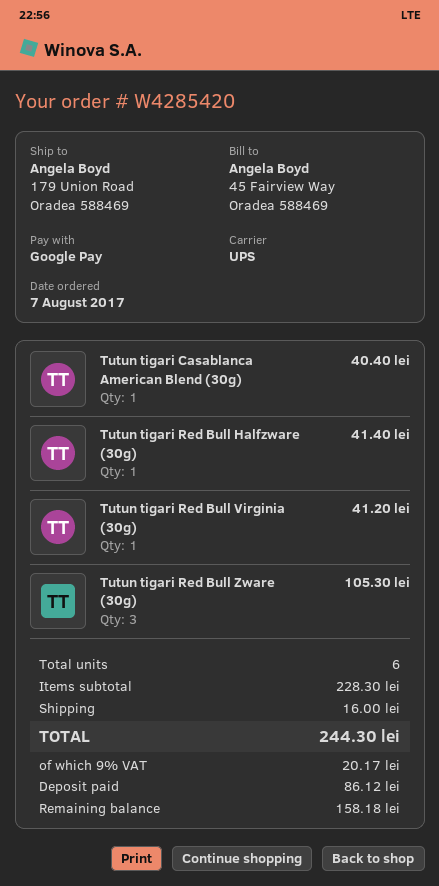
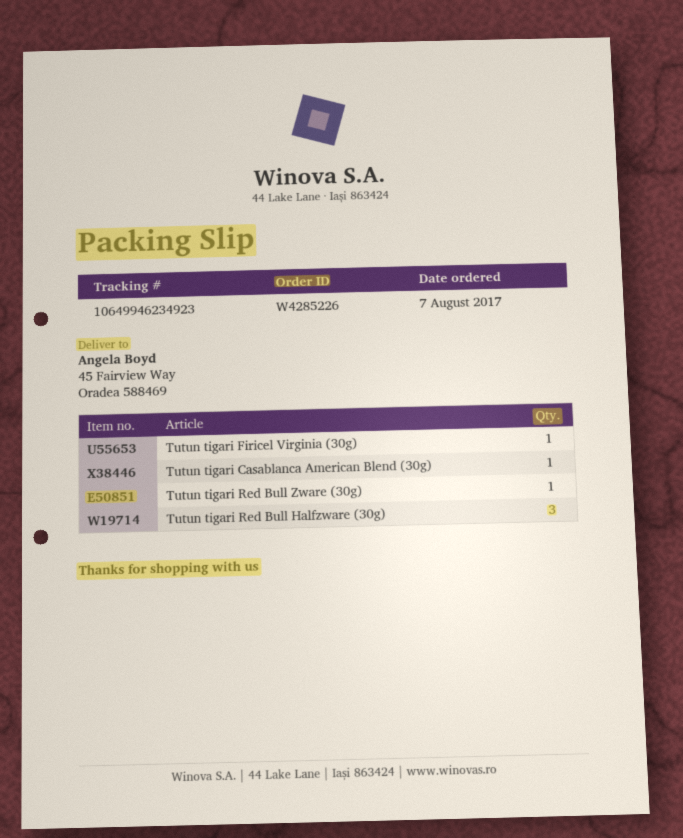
order number: W4285420 -> W4285226
ship to: 179 Union Road, Oradea 588469 -> 45 Fairview Way, Oradea 588469
Tutun tigari Red Bull Halfzware (30g): 1 -> 3
Tutun tigari Red Bull Virginia (30g): 1 -> none
Tutun tigari Red Bull Zware (30g): 3 -> 1
Tutun tigari Firicel Virginia (30g): none -> 1

